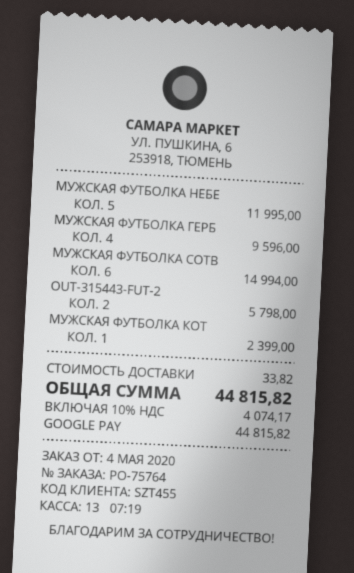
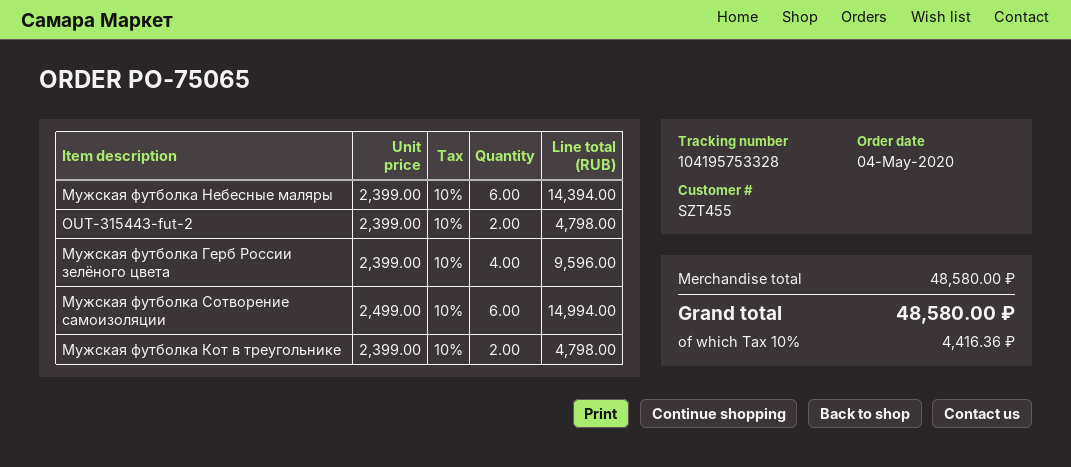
order number: PO-75764 -> PO-75065
МУЖСКАЯ ФУТБОЛКА НЕБЕ: 5 for 11995.00 -> 6 for 14394.00
OUT-315443-FUT-2: 2 for 5798.00 -> 2 for 4798.00
МУЖСКАЯ ФУТБОЛКА КОТ: 1 for 2399.00 -> 2 for 4798.00
shipping: 33.82 -> none
tax: 10% = 4074.17 -> 10% = 4416.36
total: 44815.82 -> 48580.00

